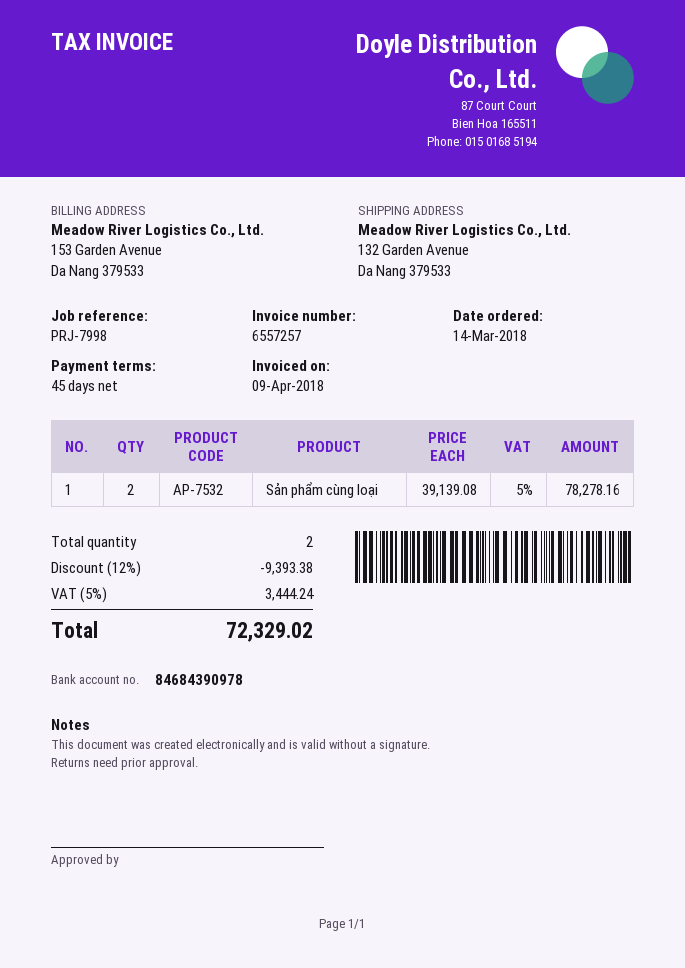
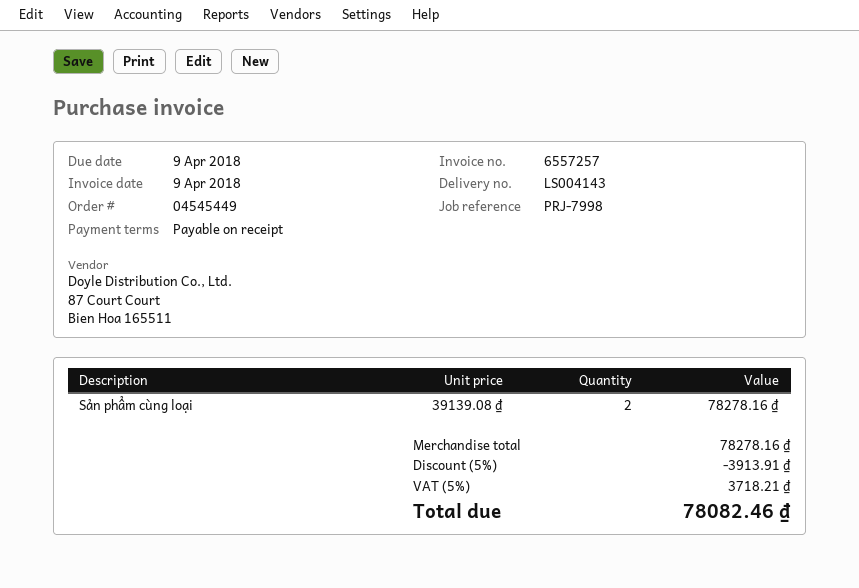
payment terms: 45 days -> on receipt
discount: 12% = 9393.38 -> 5% = 3913.91
tax: 5% = 3444.24 -> 5% = 3718.21
total: 72329.02 -> 78082.46

